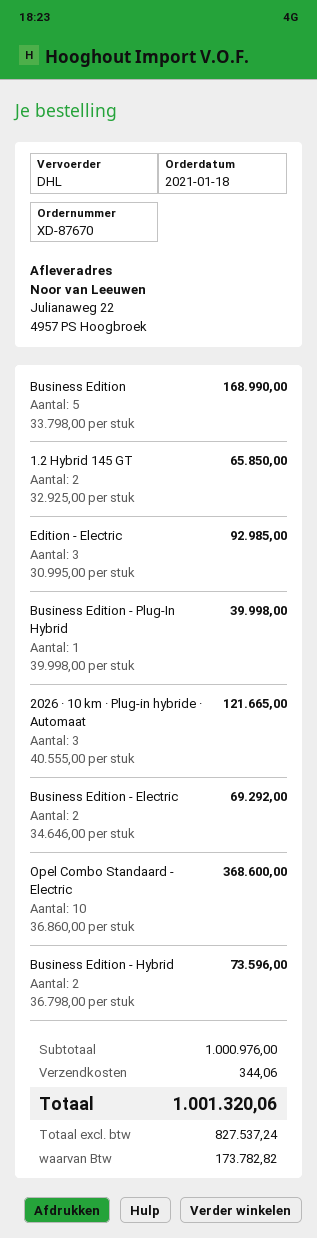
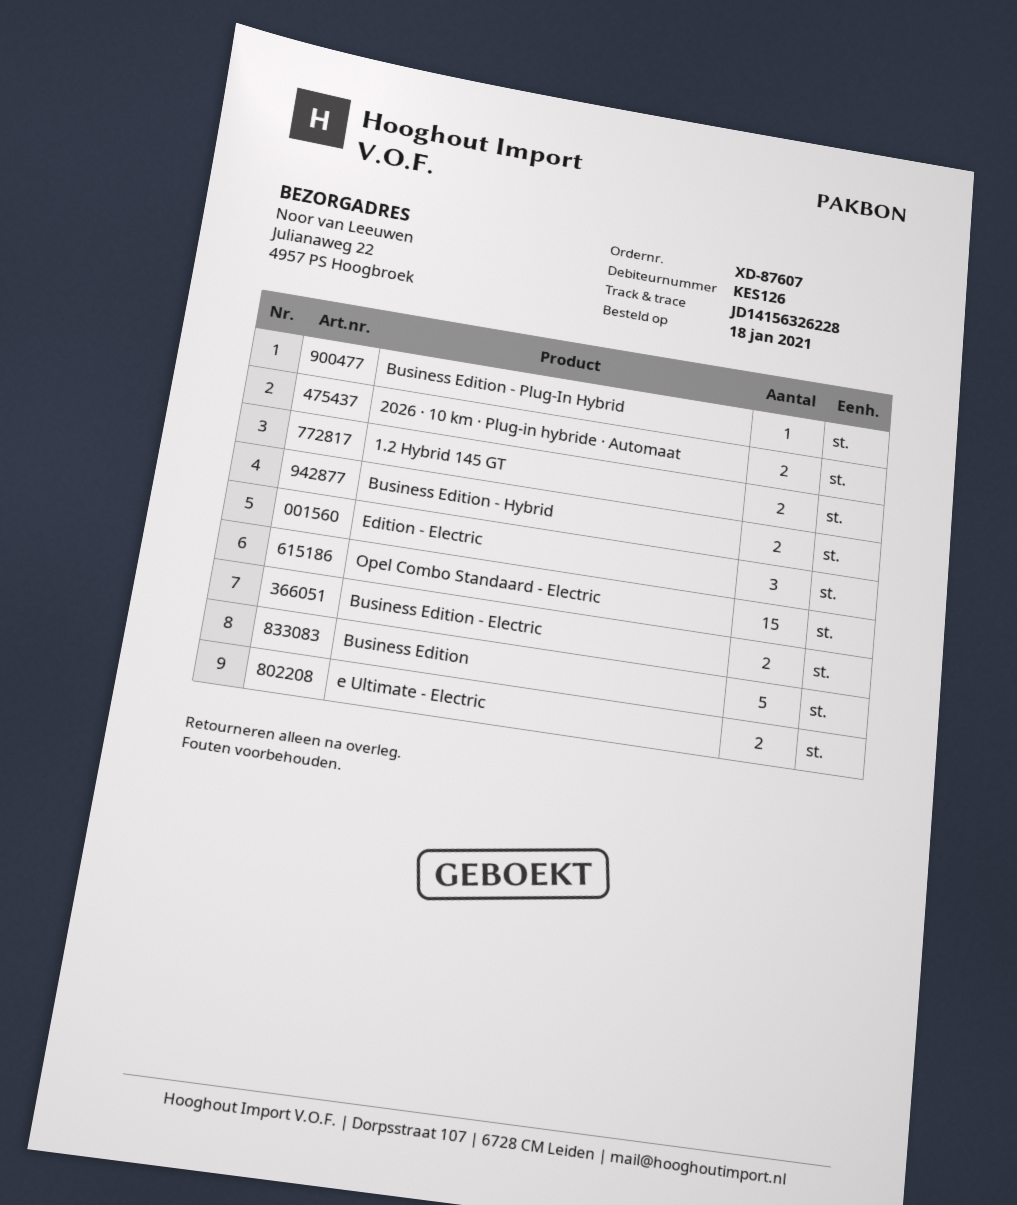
order number: XD-87670 -> XD-87607
2026 · 10 km · Plug-in hybride · Automaat: 3 -> 2
Opel Combo Standaard - Electric: 10 -> 15
e Ultimate - Electric: none -> 2

